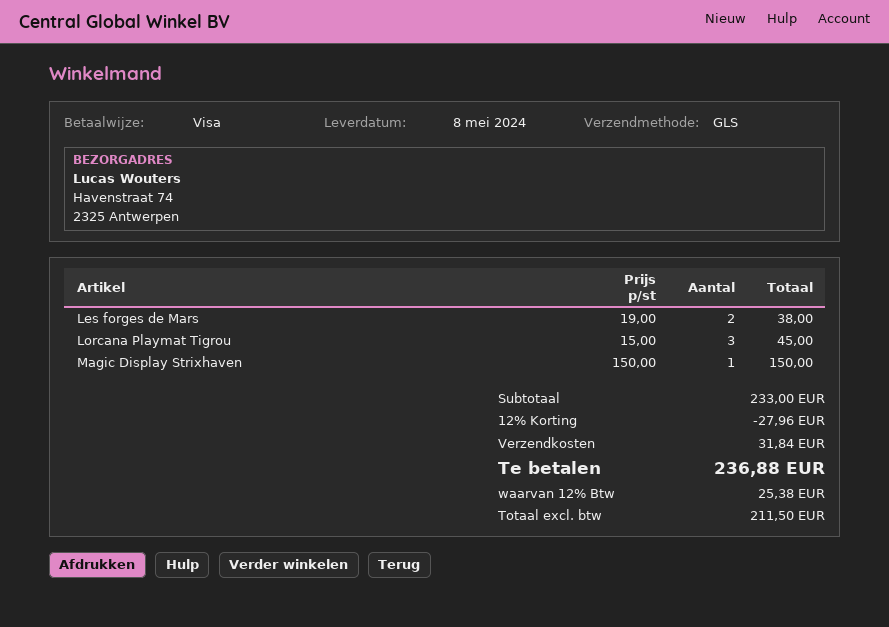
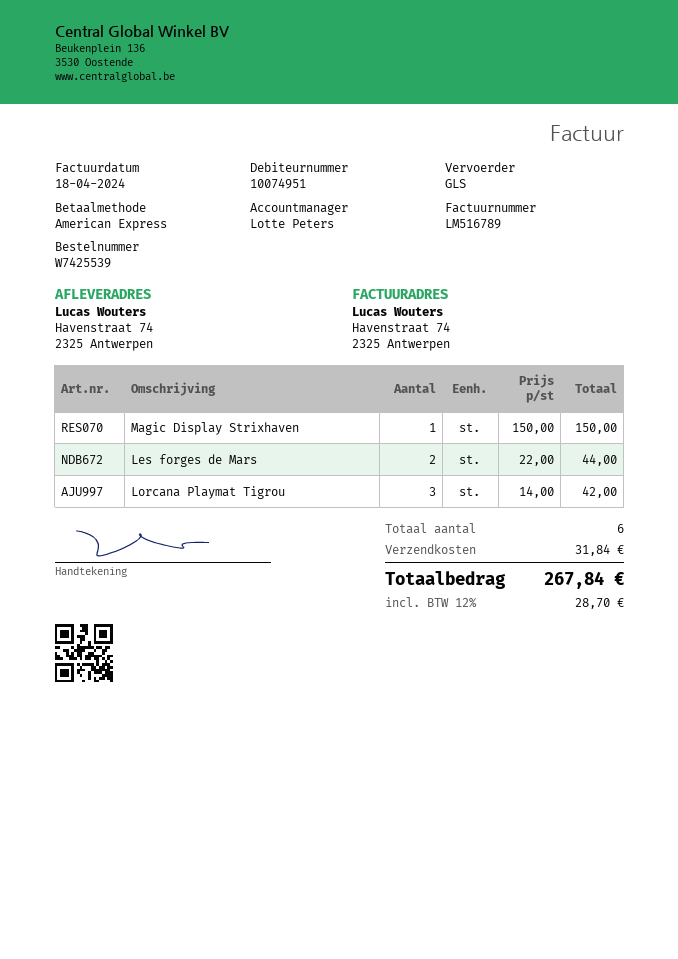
payment method: Visa -> American Express
Les forges de Mars: 2 x 19.00 = 38.00 -> 2 x 22.00 = 44.00
Lorcana Playmat Tigrou: 3 x 15.00 = 45.00 -> 3 x 14.00 = 42.00
discount: 12% = 27.96 -> none
tax: 12% = 25.38 -> 12% = 28.70
total: 236.88 -> 267.84

